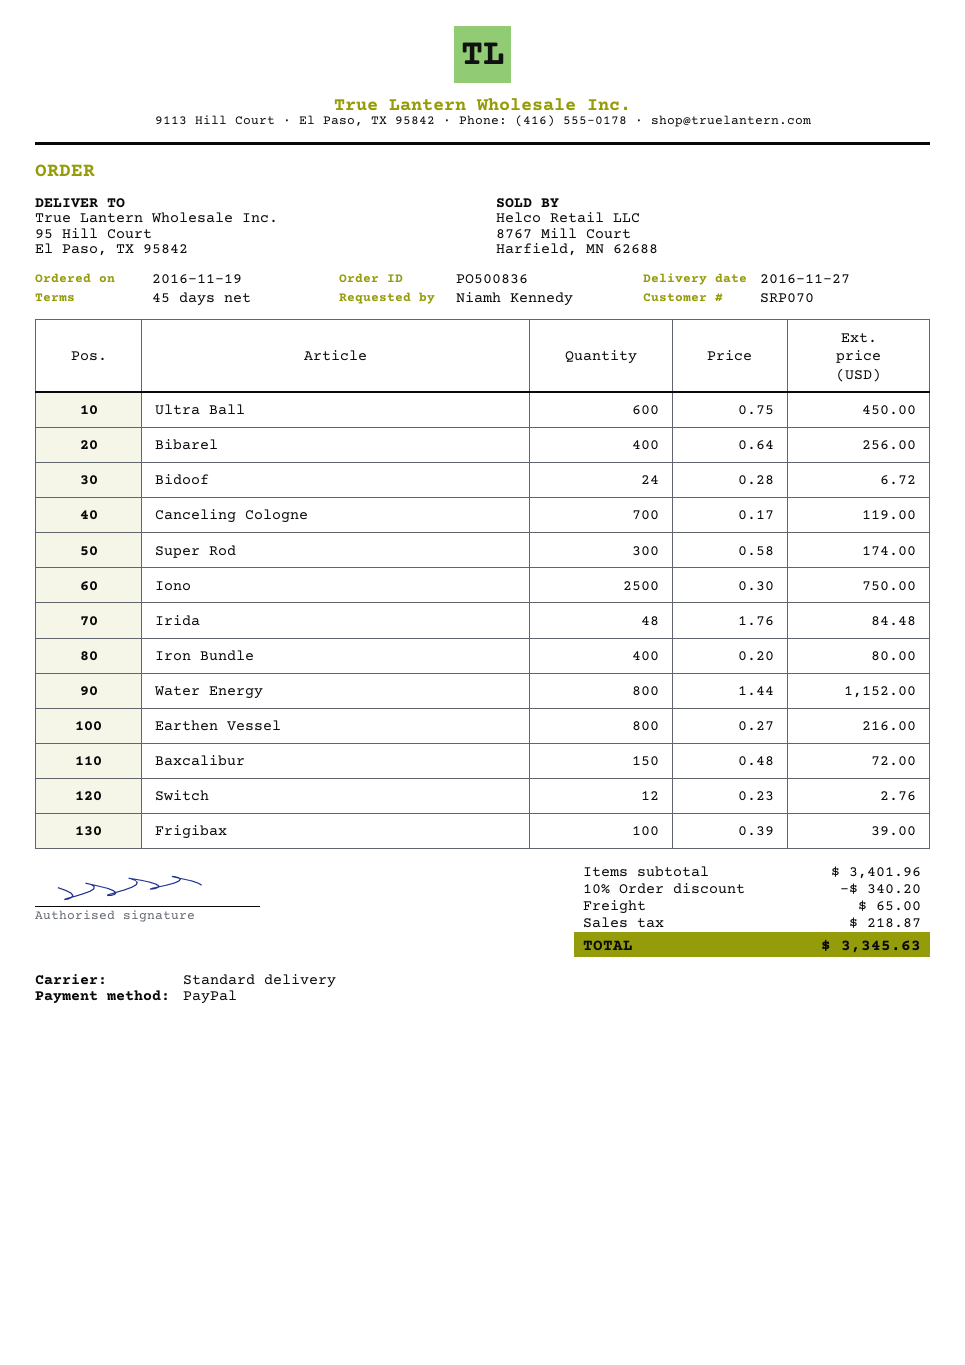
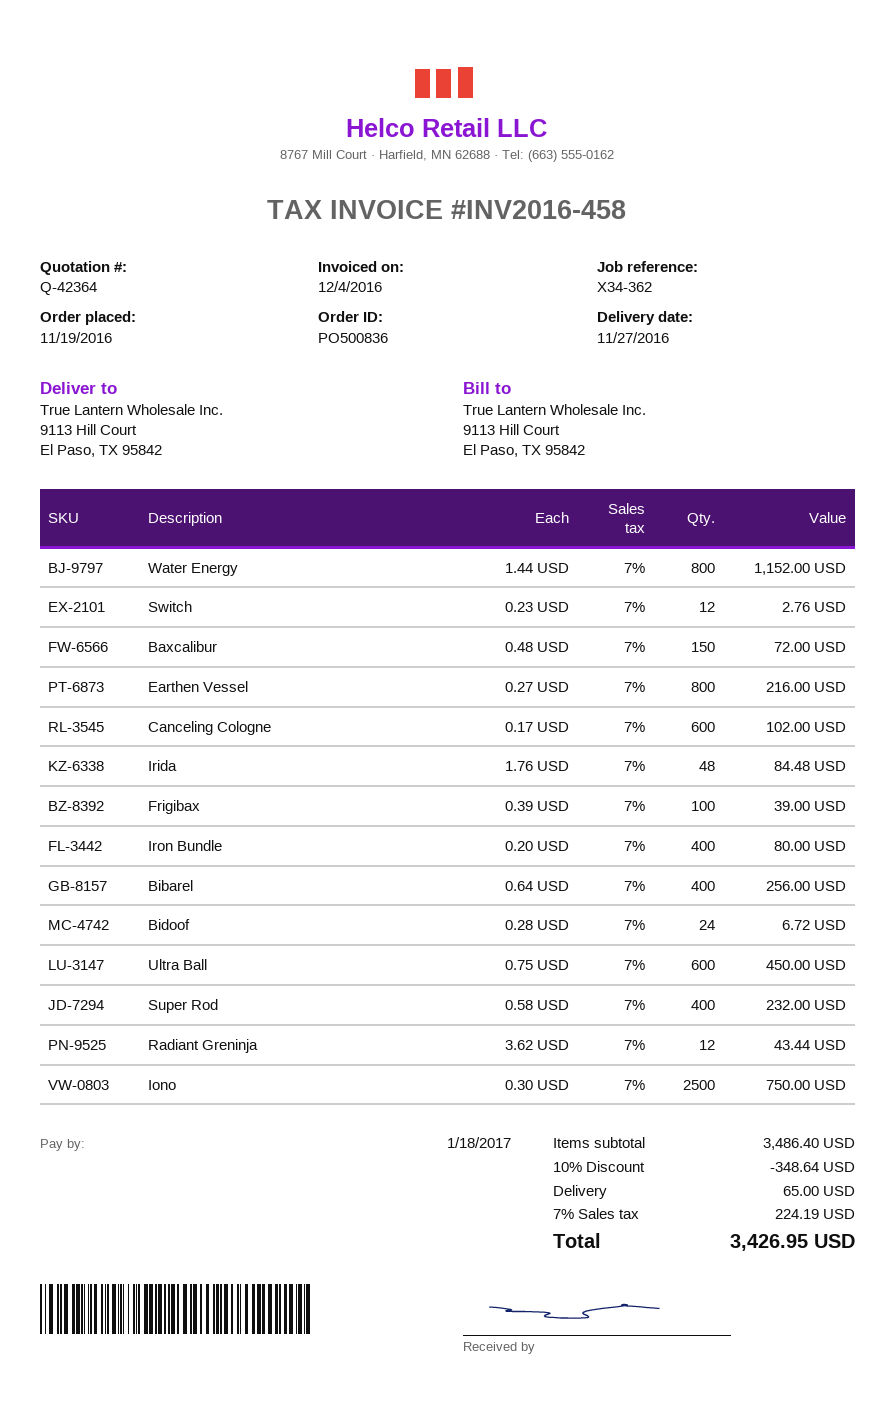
ship to: 95 Hill Court, El Paso, TX 95842 -> 9113 Hill Court, El Paso, TX 95842
Canceling Cologne: 700 x 0.17 = 119.00 -> 600 x 0.17 = 102.00
Super Rod: 300 x 0.58 = 174.00 -> 400 x 0.58 = 232.00
Radiant Greninja: none -> 12 x 3.62 = 43.44
subtotal: 3401.96 -> 3486.40
discount: 10% = 340.20 -> 10% = 348.64
tax: 218.87 -> 224.19
total: 3345.63 -> 3426.95

